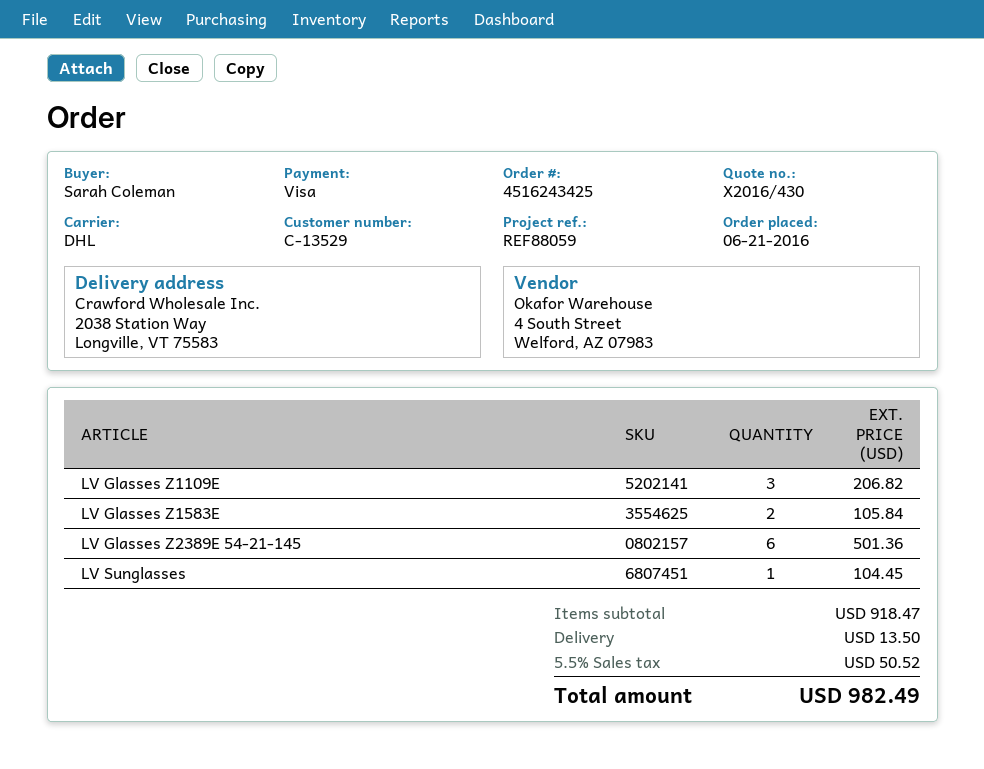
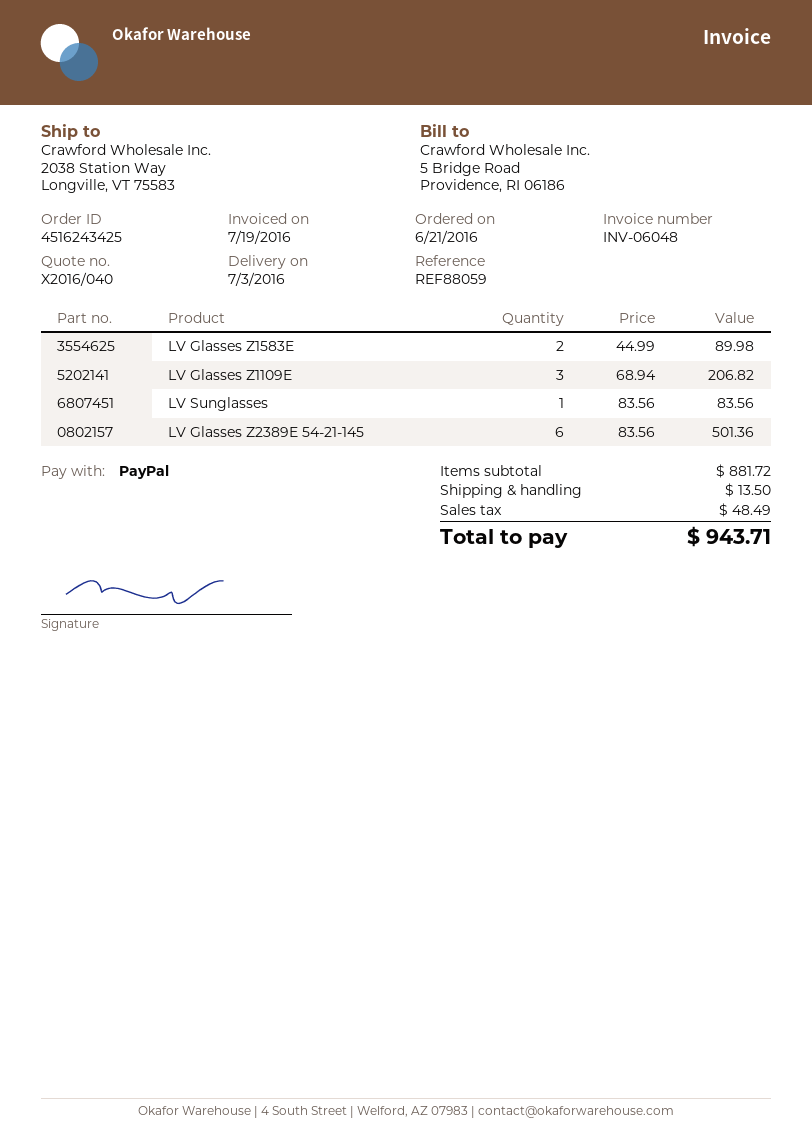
quote number: X2016/430 -> X2016/040
payment method: Visa -> PayPal
LV Glasses Z1583E: 2 for 105.84 -> 2 for 89.98
LV Sunglasses: 1 for 104.45 -> 1 for 83.56
subtotal: 918.47 -> 881.72
tax: 50.52 -> 48.49
total: 982.49 -> 943.71

